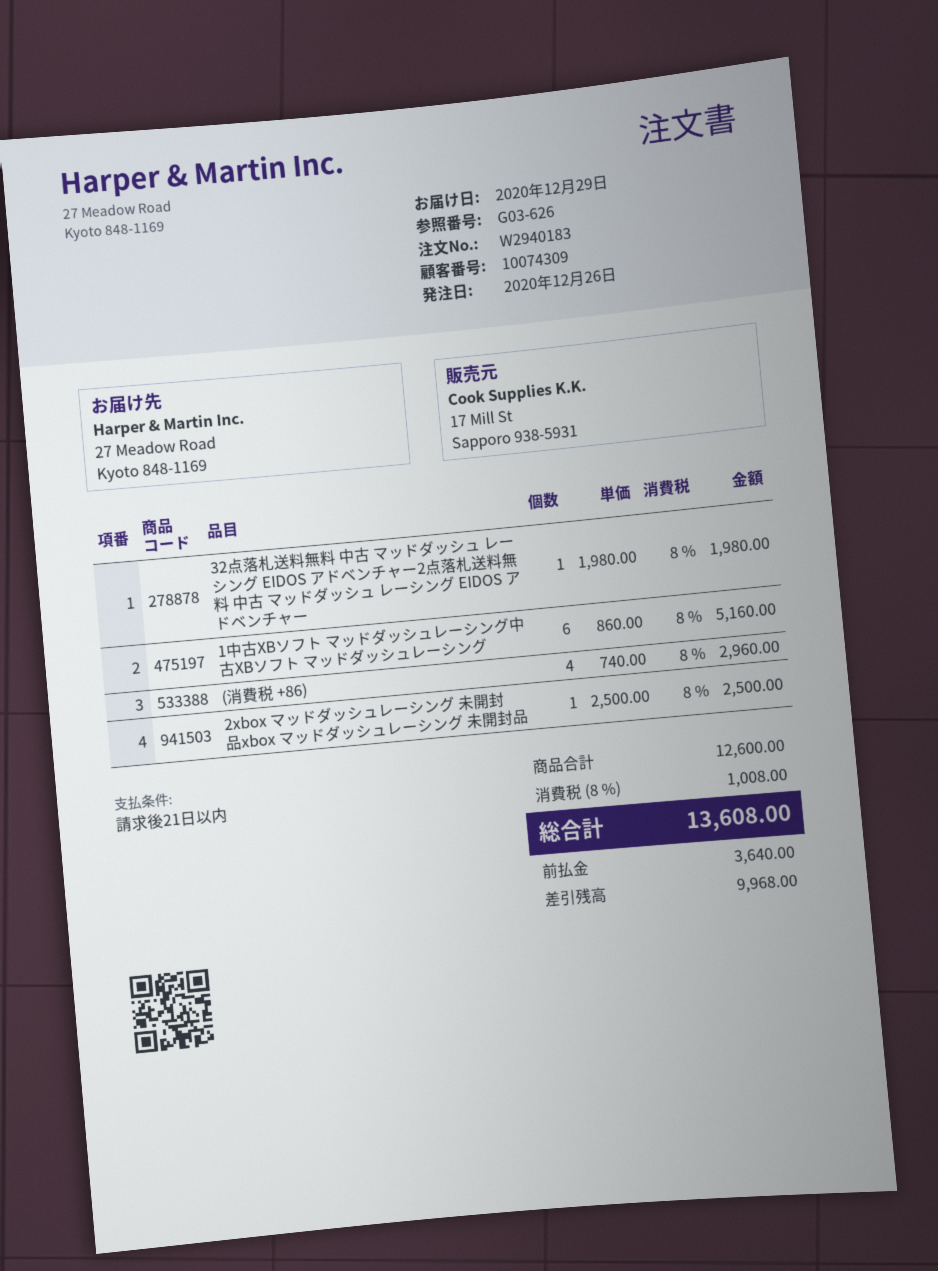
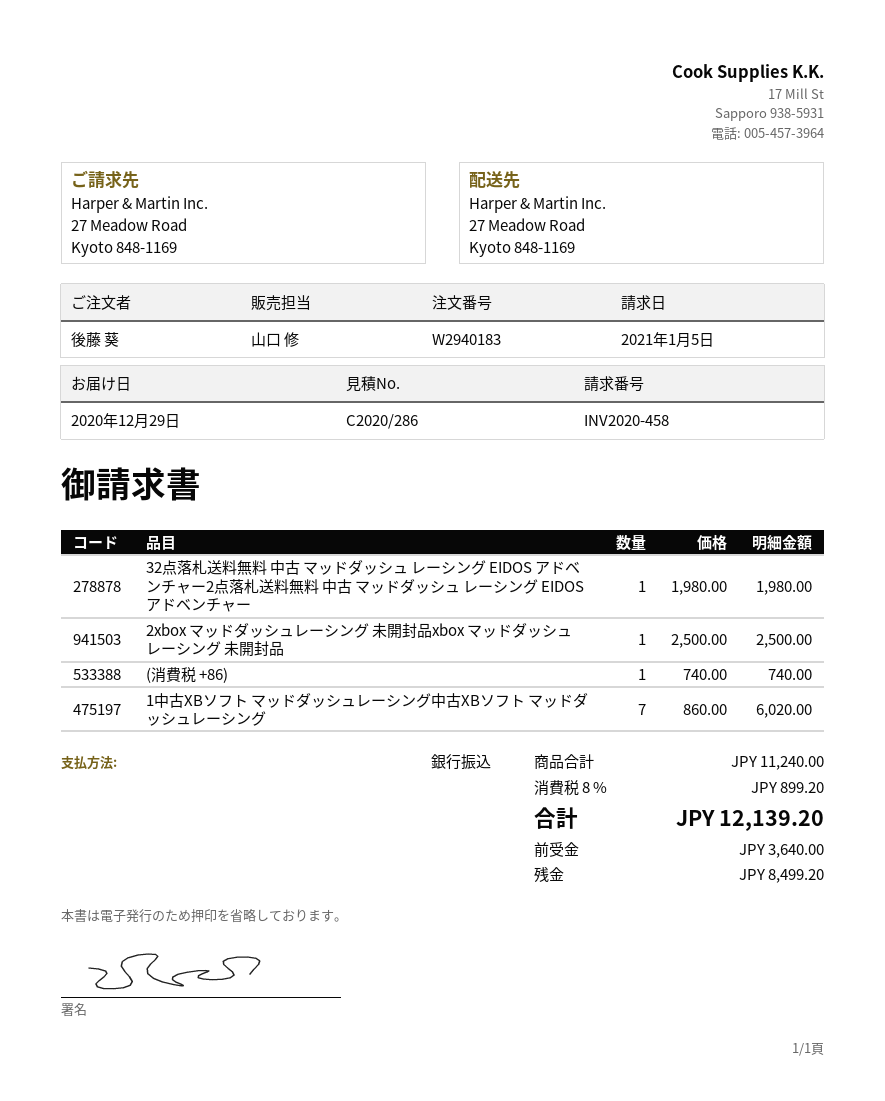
1中古XBソフト マッドダッシュレーシング中古XBソフト マッドダッシュレーシング: 6 x 860.00 = 5160.00 -> 7 x 860.00 = 6020.00
(消費税 +86): 4 x 740.00 = 2960.00 -> 1 x 740.00 = 740.00
subtotal: 12600.00 -> 11240.00
tax: 8% = 1008.00 -> 8% = 899.20
total: 13608.00 -> 12139.20
balance: 9968.00 -> 8499.20

